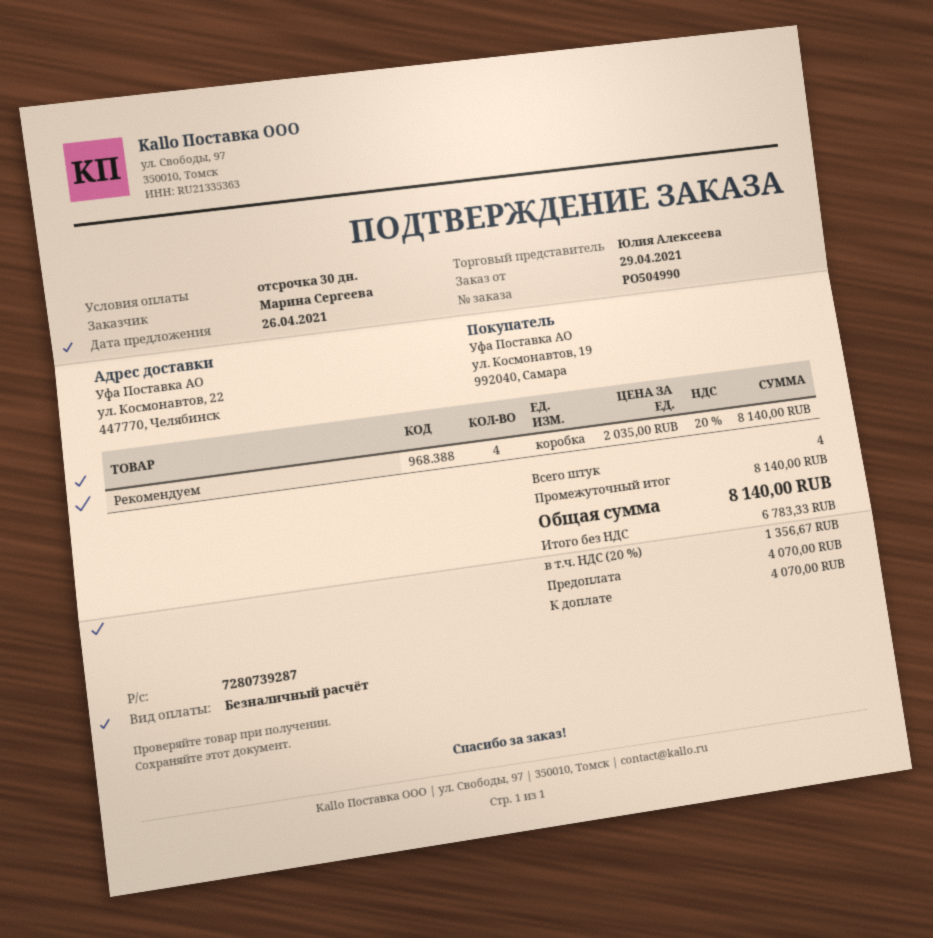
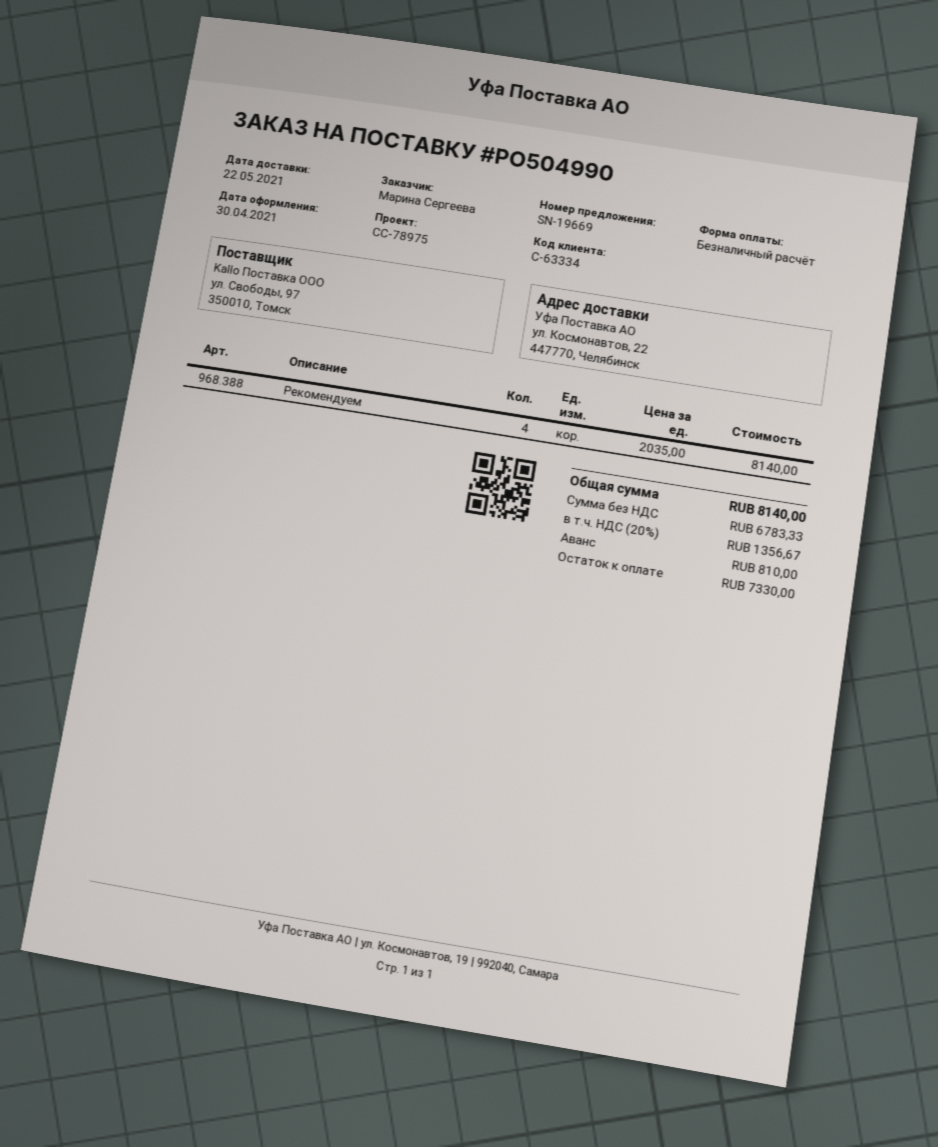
order date: 2021-04-29 -> 2021-04-30
deposit: 4070.00 -> 810.00
balance: 4070.00 -> 7330.00

